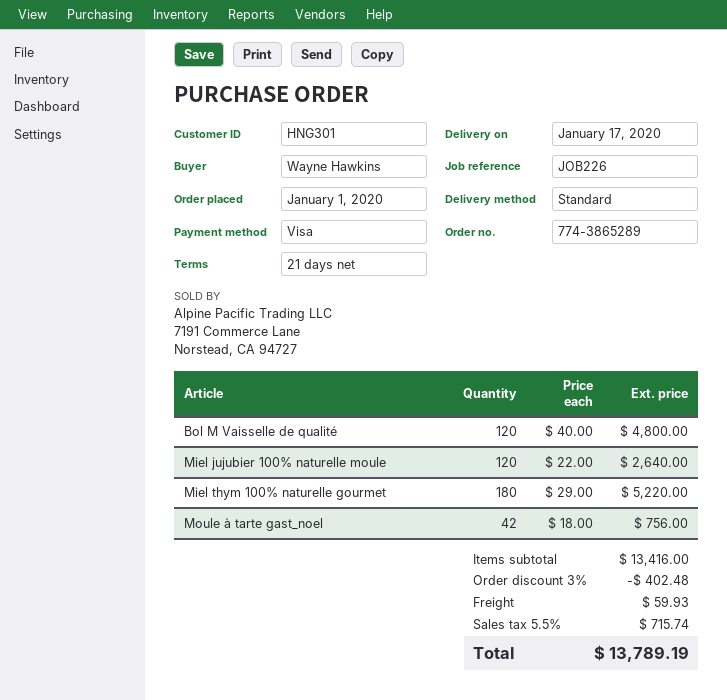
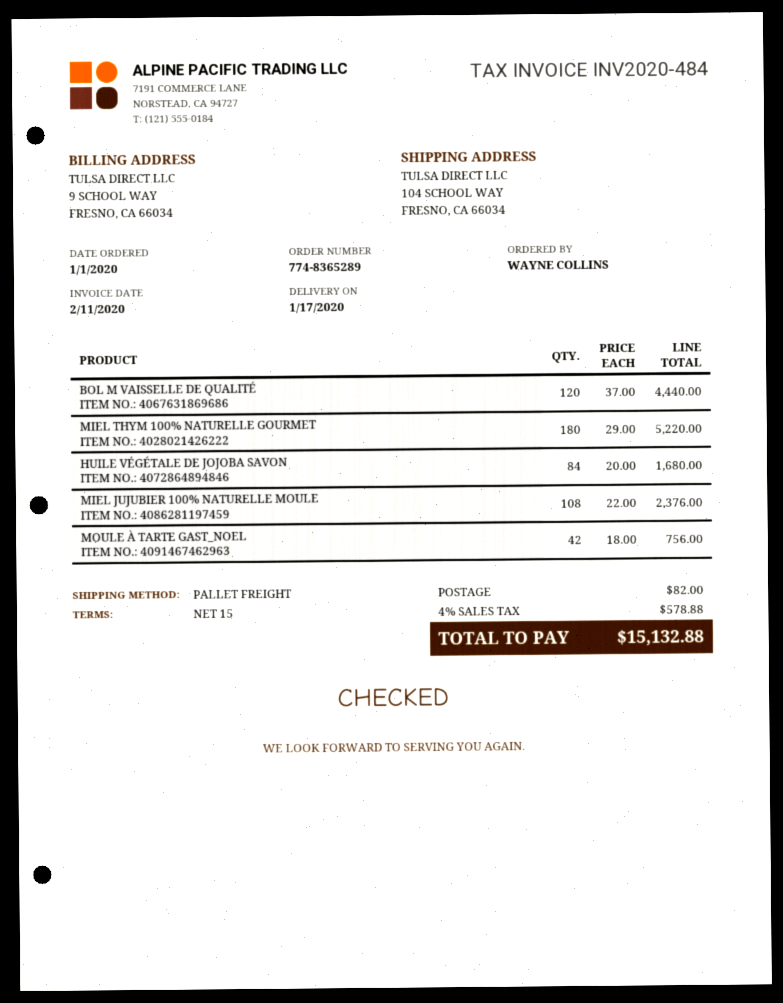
order number: 774-3865289 -> 774-8365289
payment terms: 21 days -> 15 days
ordered by: Wayne Hawkins -> WAYNE COLLINS
shipping method: standard -> pallet freight
Bol M Vaisselle de qualité: 120 x 40.00 = 4800.00 -> 120 x 37.00 = 4440.00
Miel jujubier 100% naturelle moule: 120 x 22.00 = 2640.00 -> 108 x 22.00 = 2376.00
HUILE VÉGÉTALE DE JOJOBA SAVON: none -> 84 x 20.00 = 1680.00
discount: 3% = 402.48 -> none
shipping: 59.93 -> 82.00
tax: 5.5% = 715.74 -> 4% = 578.88
total: 13789.19 -> 15132.88

